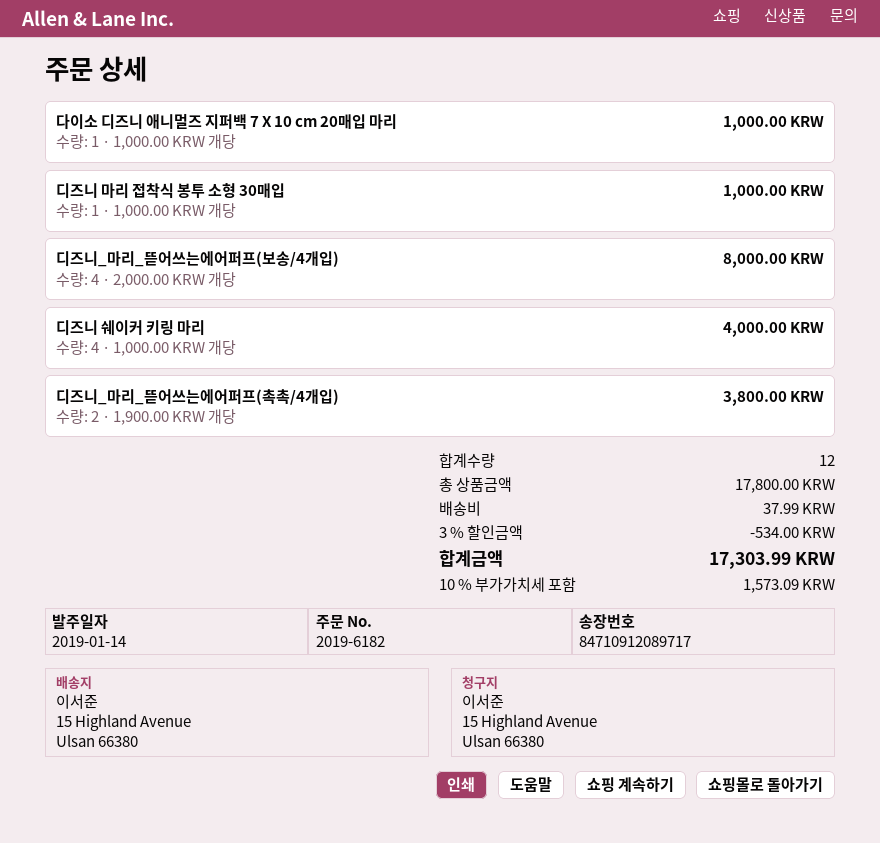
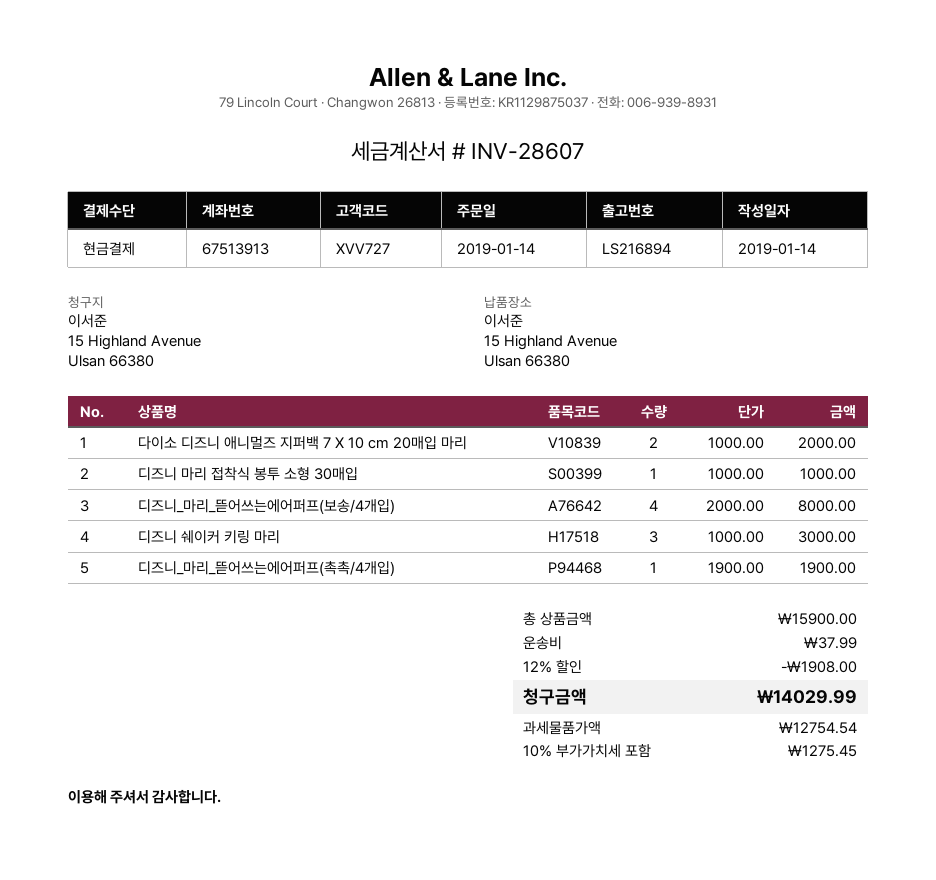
다이소 디즈니 애니멀즈 지퍼백 7 X 10 cm 20매입 마리: 1 x 1000.00 = 1000.00 -> 2 x 1000.00 = 2000.00
디즈니 쉐이커 키링 마리: 4 x 1000.00 = 4000.00 -> 3 x 1000.00 = 3000.00
디즈니_마리_뜯어쓰는에어퍼프(촉촉/4개입): 2 x 1900.00 = 3800.00 -> 1 x 1900.00 = 1900.00
subtotal: 17800.00 -> 15900.00
discount: 3% = 534.00 -> 12% = 1908.00
tax: 10% = 1573.09 -> 10% = 1275.45
total: 17303.99 -> 14029.99

